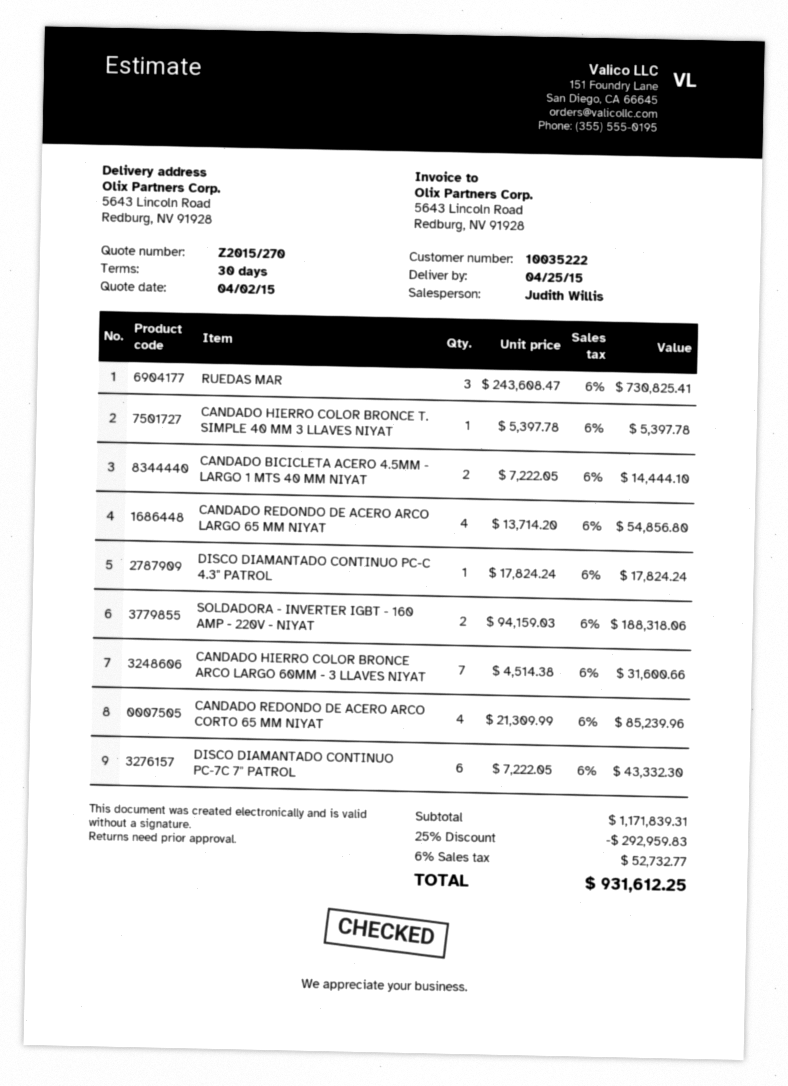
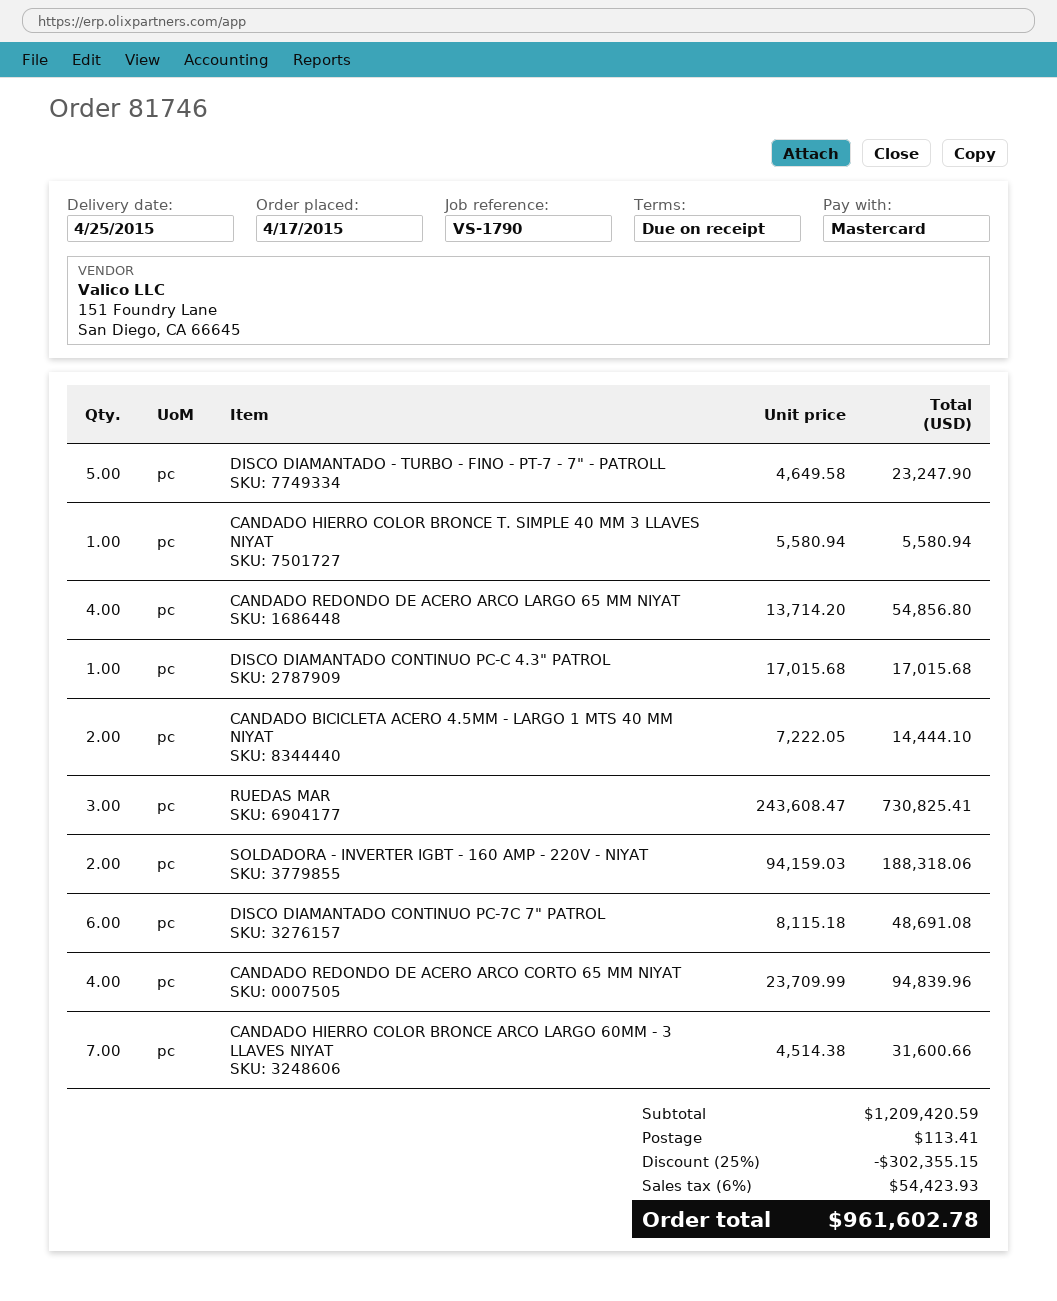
payment terms: 30 days -> on receipt
CANDADO HIERRO COLOR BRONCE T. SIMPLE 40 MM 3 LLAVES NIYAT: 1 x 5397.78 = 5397.78 -> 1 x 5580.94 = 5580.94
DISCO DIAMANTADO CONTINUO PC-C 4.3" PATROL: 1 x 17824.24 = 17824.24 -> 1 x 17015.68 = 17015.68
CANDADO REDONDO DE ACERO ARCO CORTO 65 MM NIYAT: 4 x 21309.99 = 85239.96 -> 4 x 23709.99 = 94839.96
DISCO DIAMANTADO CONTINUO PC-7C 7" PATROL: 6 x 7222.05 = 43332.30 -> 6 x 8115.18 = 48691.08
DISCO DIAMANTADO - TURBO - FINO - PT-7 - 7" - PATROLL: none -> 5 x 4649.58 = 23247.90
subtotal: 1171839.31 -> 1209420.59
discount: 25% = 292959.83 -> 25% = 302355.15
shipping: none -> 113.41
tax: 6% = 52732.77 -> 6% = 54423.93
total: 931612.25 -> 961602.78

